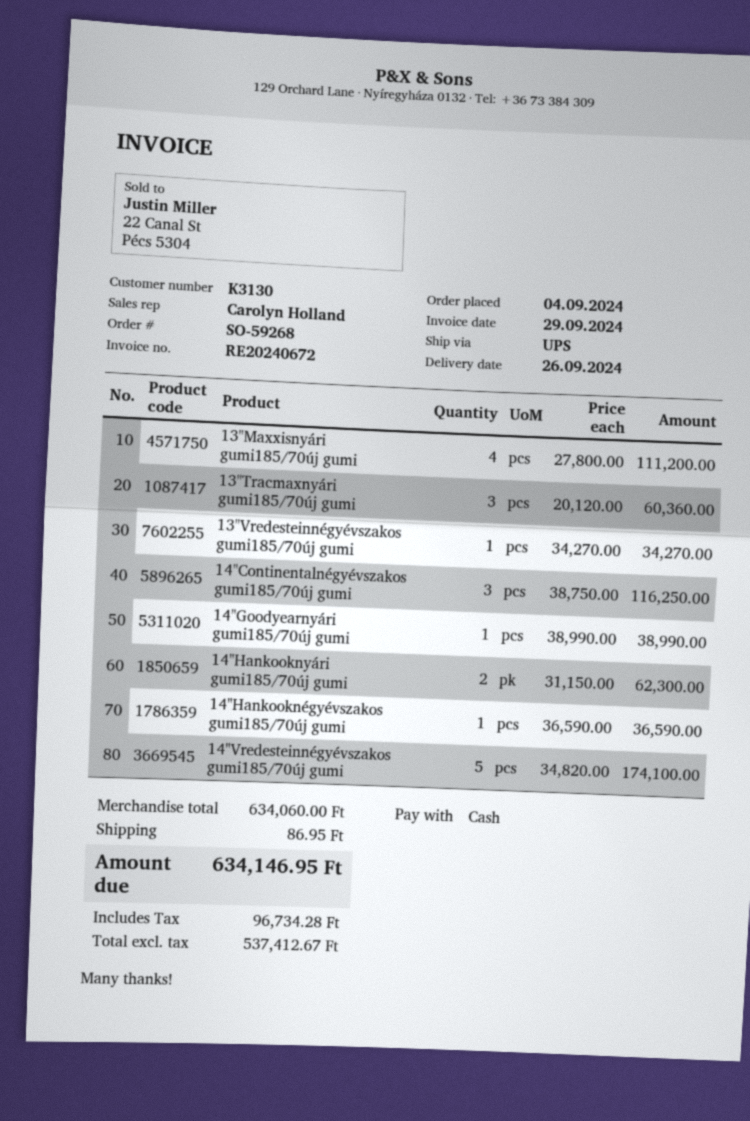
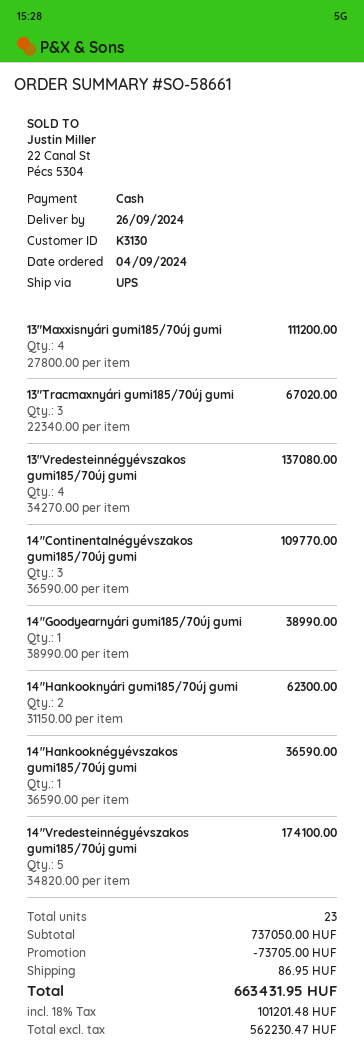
order number: SO-59268 -> SO-58661
13"Tracmaxnyári gumi185/70új gumi: 3 x 20120.00 = 60360.00 -> 3 x 22340.00 = 67020.00
13"Vredesteinnégyévszakos gumi185/70új gumi: 1 x 34270.00 = 34270.00 -> 4 x 34270.00 = 137080.00
14"Continentalnégyévszakos gumi185/70új gumi: 3 x 38750.00 = 116250.00 -> 3 x 36590.00 = 109770.00
subtotal: 634060.00 -> 737050.00
discount: none -> 73705.00
net: 537412.67 -> 562230.47
tax: 96734.28 -> 101201.48
total: 634146.95 -> 663431.95

